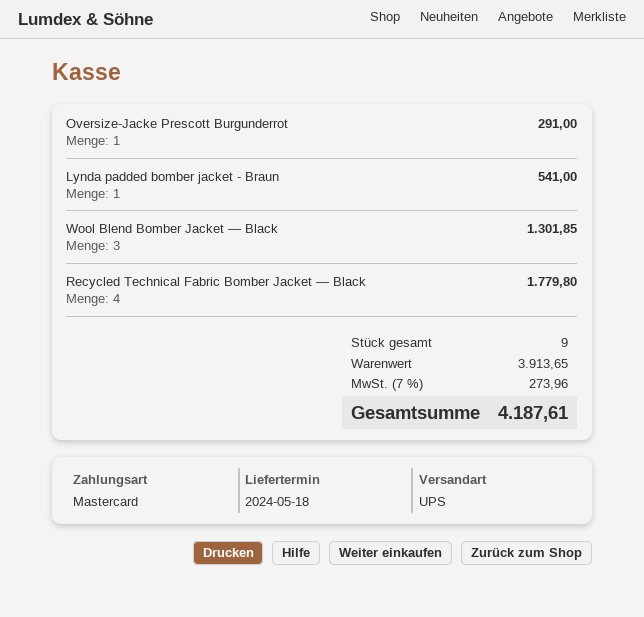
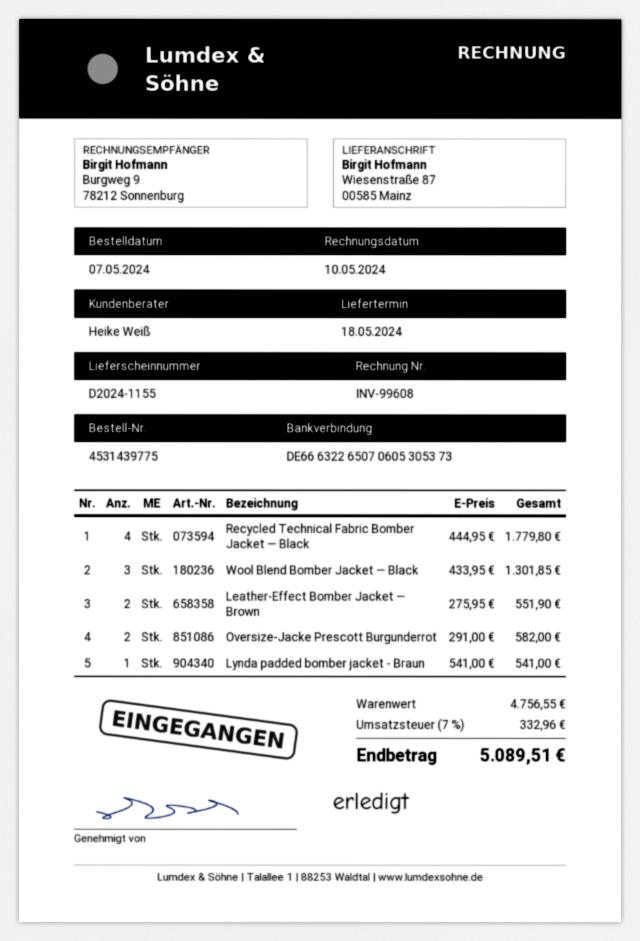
Oversize-Jacke Prescott Burgunderrot: 1 for 291.00 -> 2 for 582.00
Leather-Effect Bomber Jacket — Brown: none -> 2 for 551.90
subtotal: 3913.65 -> 4756.55
tax: 7% = 273.96 -> 7% = 332.96
total: 4187.61 -> 5089.51

